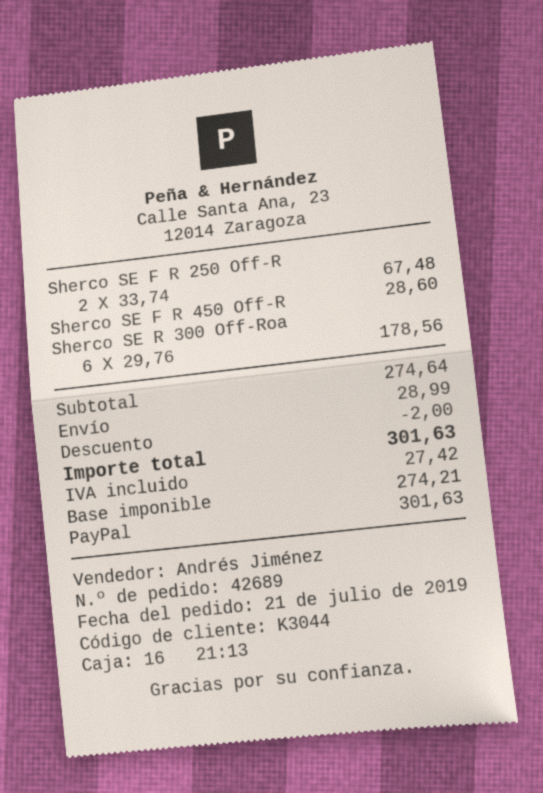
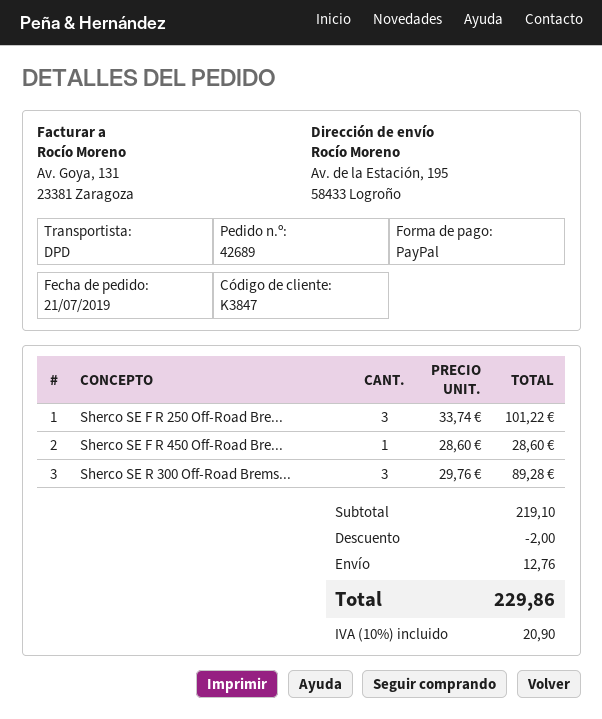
customer number: K3044 -> K3847
Sherco SE F R 250 Off-R: 2 x 33.74 = 67.48 -> 3 x 33.74 = 101.22
Sherco SE R 300 Off-Roa: 6 x 29.76 = 178.56 -> 3 x 29.76 = 89.28
subtotal: 274.64 -> 219.10
shipping: 28.99 -> 12.76
tax: 27.42 -> 20.90
total: 301.63 -> 229.86

